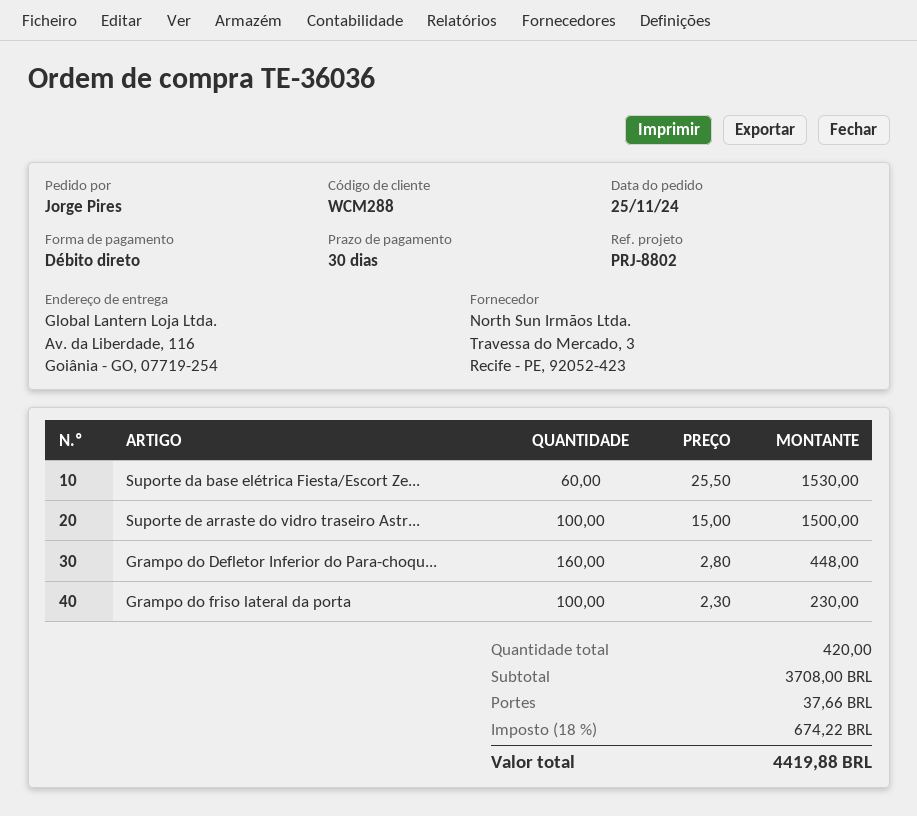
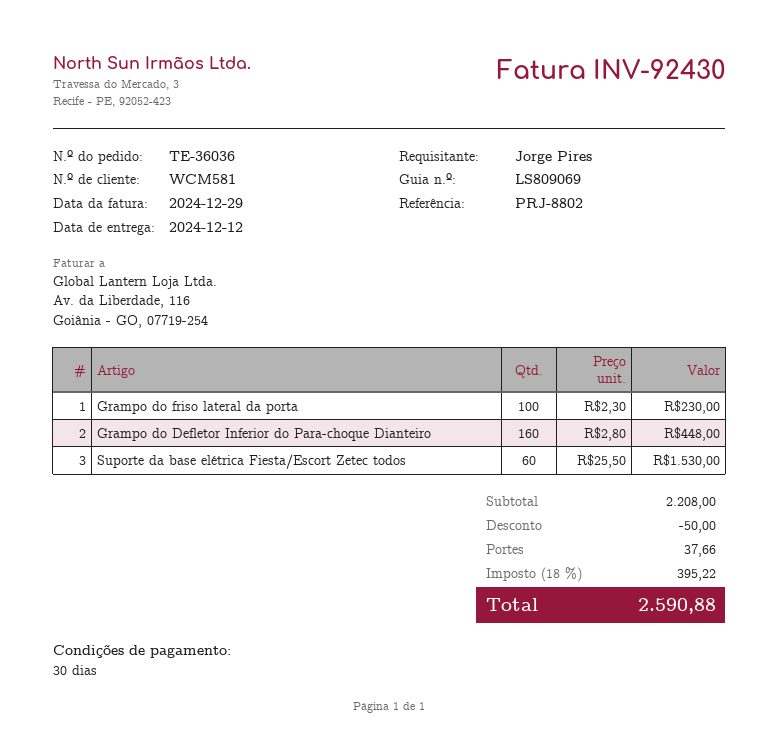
customer number: WCM288 -> WCM581
Suporte de arraste do vidro traseiro Astr...: 100 x 15.00 = 1500.00 -> none
subtotal: 3708.00 -> 2208.00
discount: none -> 50.00
tax: 18% = 674.22 -> 18% = 395.22
total: 4419.88 -> 2590.88

